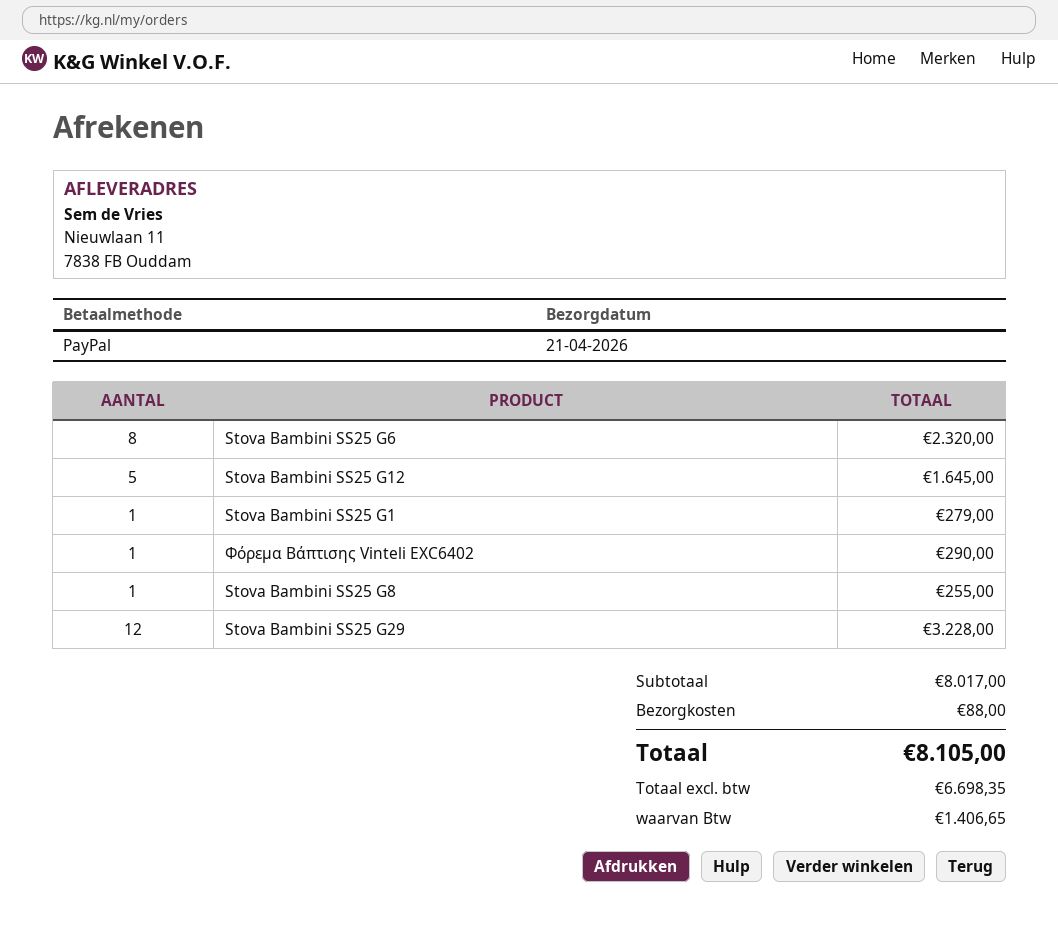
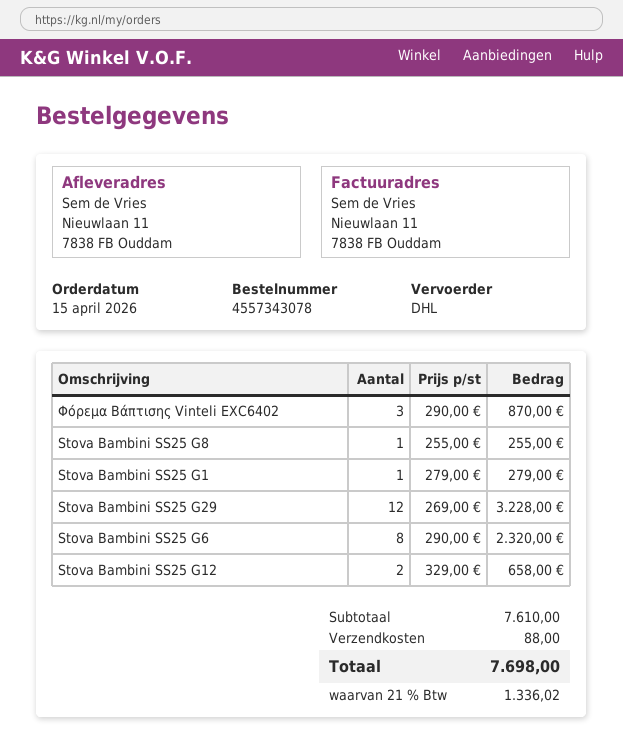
Stova Bambini SS25 G12: 5 for 1645.00 -> 2 for 658.00
Φόρεμα Βάπτισης Vinteli EXC6402: 1 for 290.00 -> 3 for 870.00
subtotal: 8017.00 -> 7610.00
tax: 1406.65 -> 1336.02
total: 8105.00 -> 7698.00

